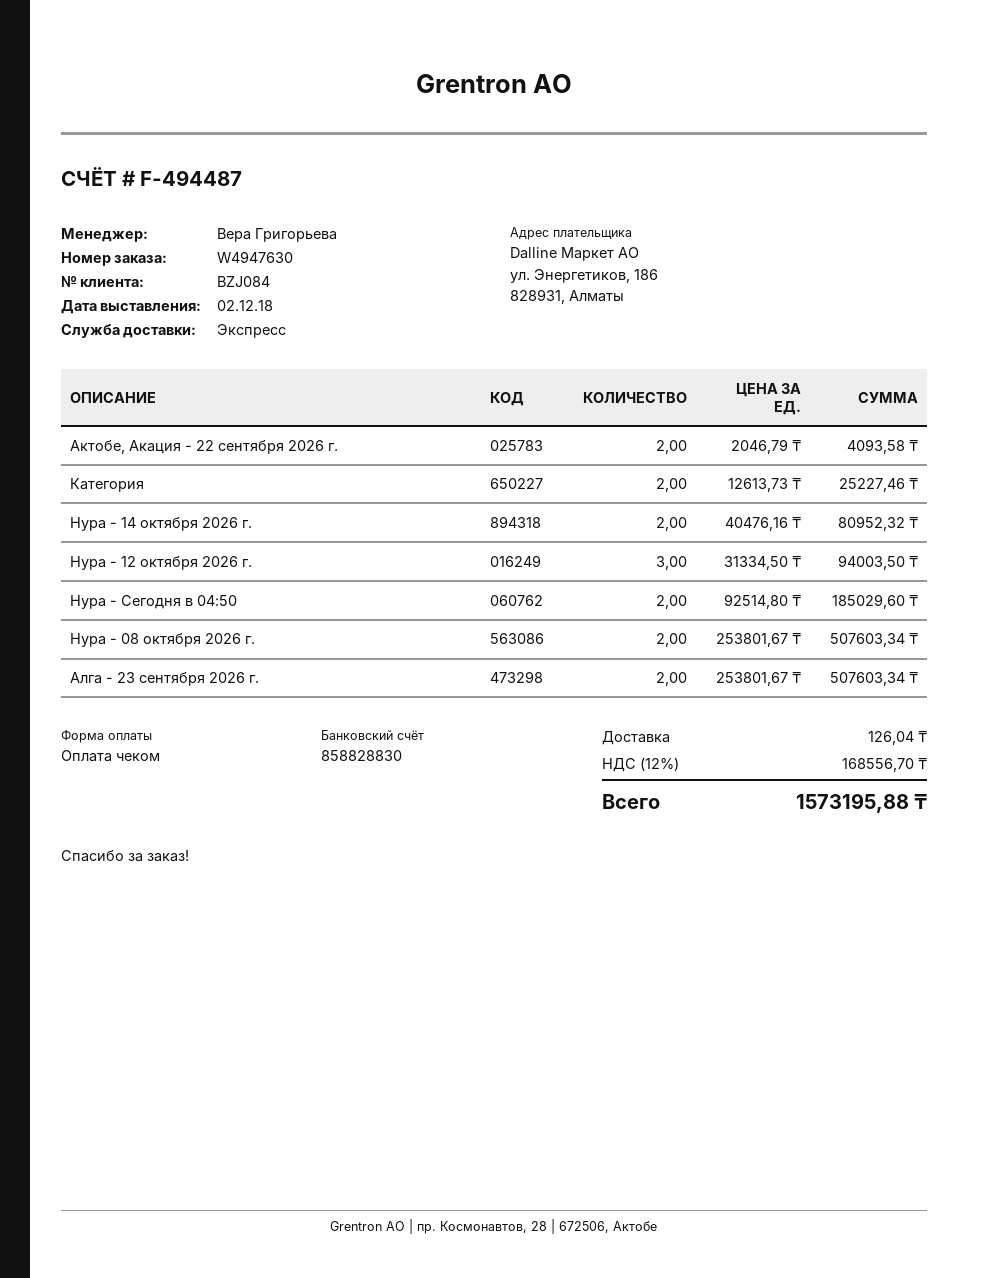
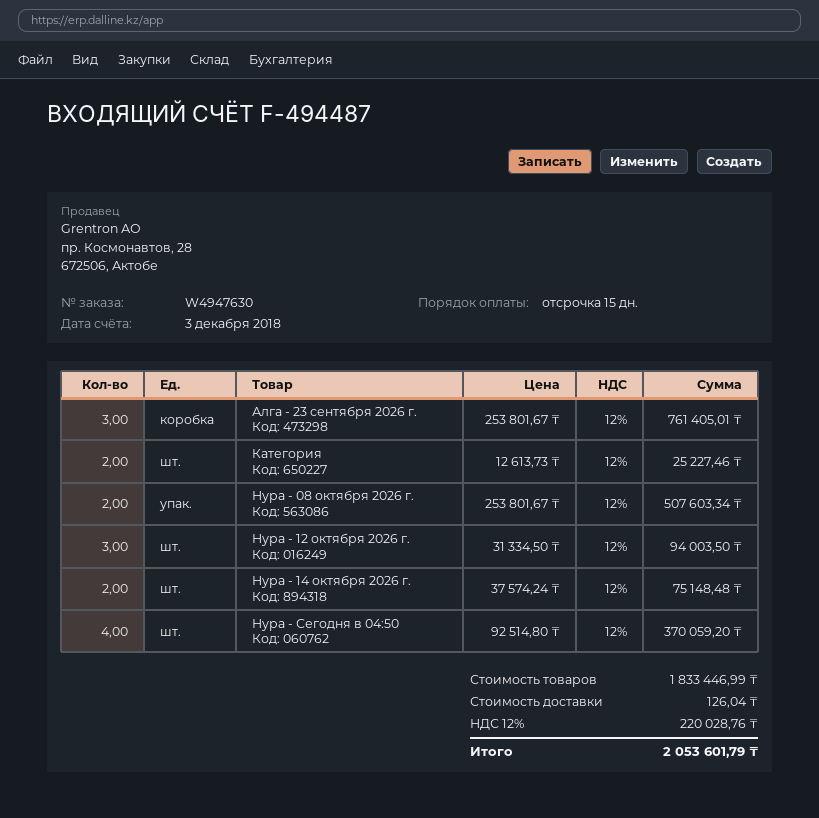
invoice date: 2018-12-02 -> 2018-12-03
Актобе, Акация - 22 сентября 2026 г.: 2 x 2046.79 = 4093.58 -> none
Нура - 14 октября 2026 г.: 2 x 40476.16 = 80952.32 -> 2 x 37574.24 = 75148.48
Нура - Сегодня в 04:50: 2 x 92514.80 = 185029.60 -> 4 x 92514.80 = 370059.20
Алга - 23 сентября 2026 г.: 2 x 253801.67 = 507603.34 -> 3 x 253801.67 = 761405.01
tax: 12% = 168556.70 -> 12% = 220028.76
total: 1573195.88 -> 2053601.79

